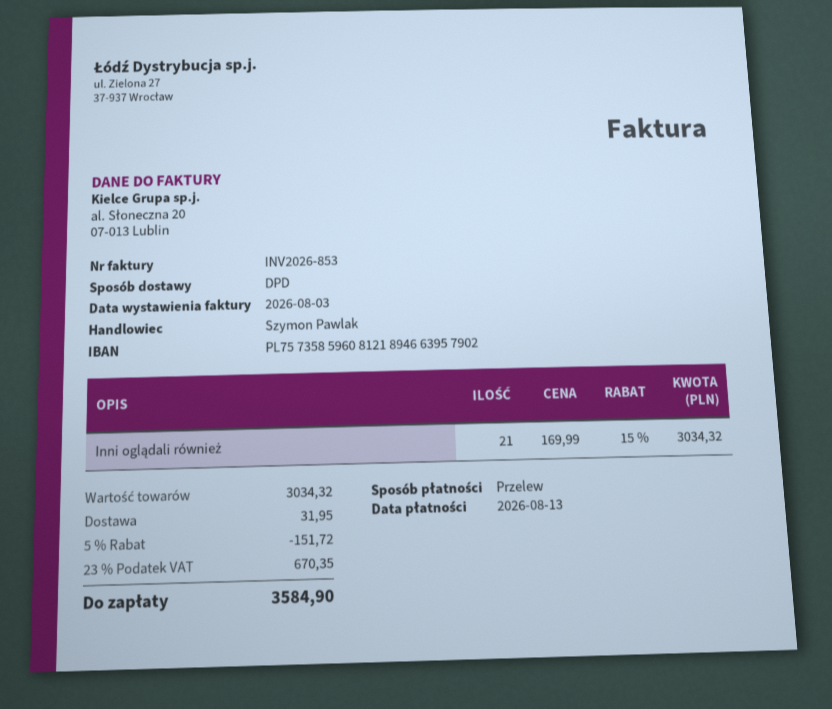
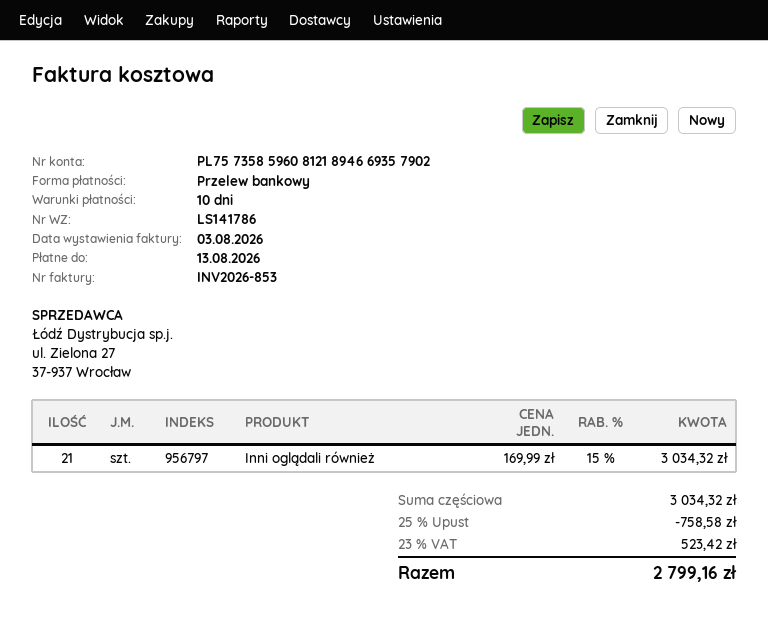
bank account: PL75735859608121894663957902 -> PL75735859608121894669357902
discount: 5% = 151.72 -> 25% = 758.58
shipping: 31.95 -> none
tax: 23% = 670.35 -> 23% = 523.42
total: 3584.90 -> 2799.16

